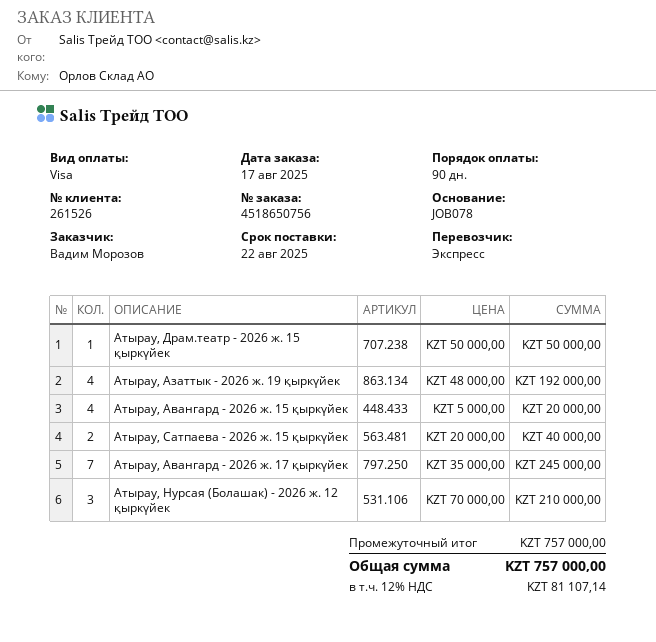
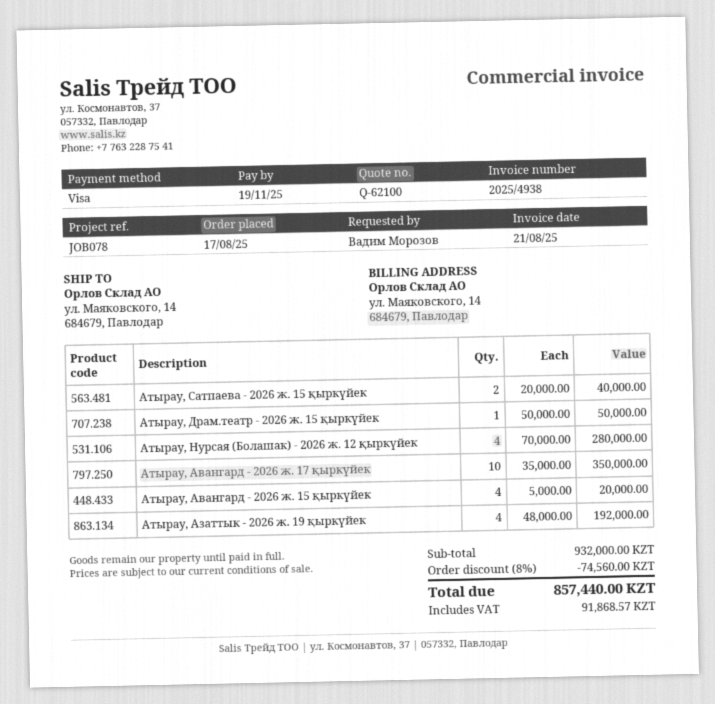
Атырау, Авангард - 2026 ж. 17 қыркүйек: 7 x 35000.00 = 245000.00 -> 10 x 35000.00 = 350000.00
Атырау, Нурсая (Болашак) - 2026 ж. 12 қыркүйек: 3 x 70000.00 = 210000.00 -> 4 x 70000.00 = 280000.00
subtotal: 757000.00 -> 932000.00
discount: none -> 8% = 74560.00
tax: 81107.14 -> 91868.57
total: 757000.00 -> 857440.00

